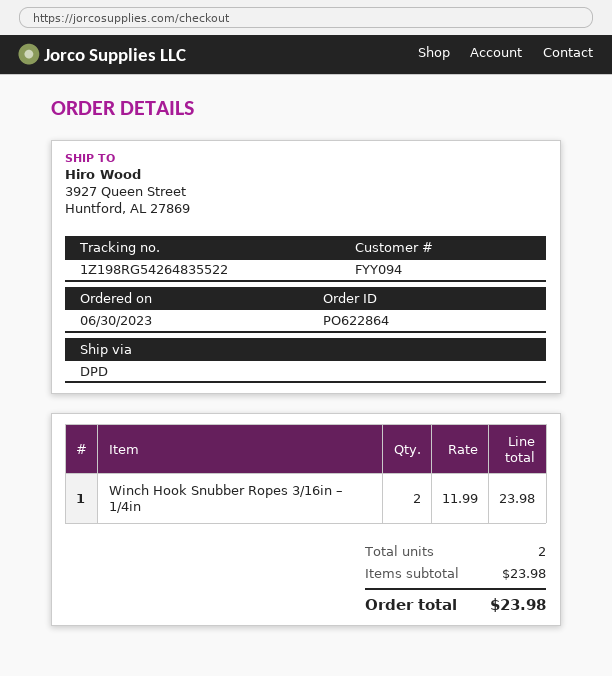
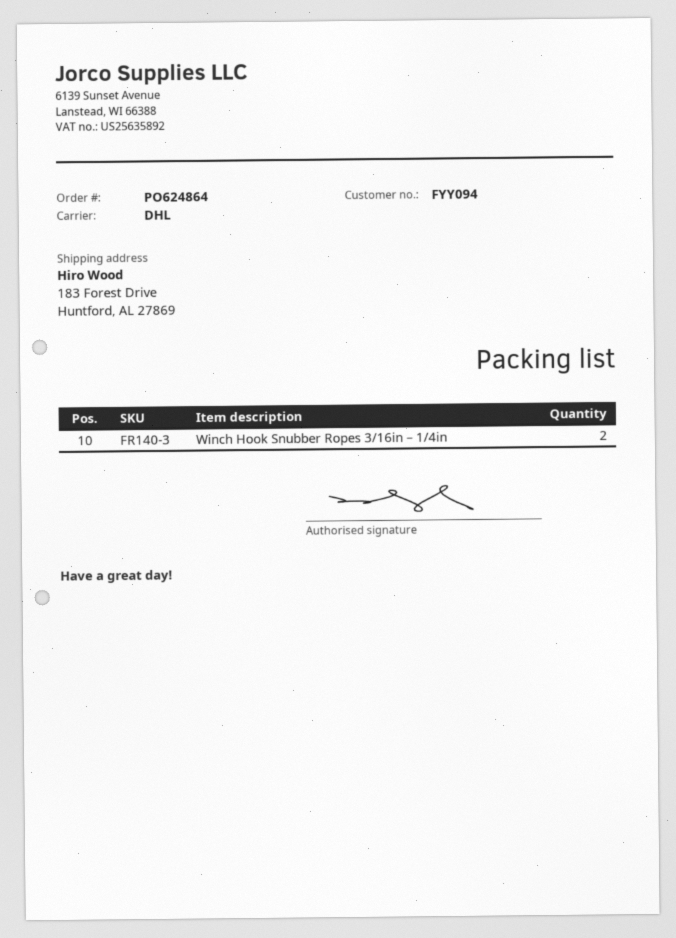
order number: PO622864 -> PO624864
shipping method: DPD -> DHL
ship to: 3927 Queen Street, Huntford, AL 27869 -> 183 Forest Drive, Huntford, AL 27869

